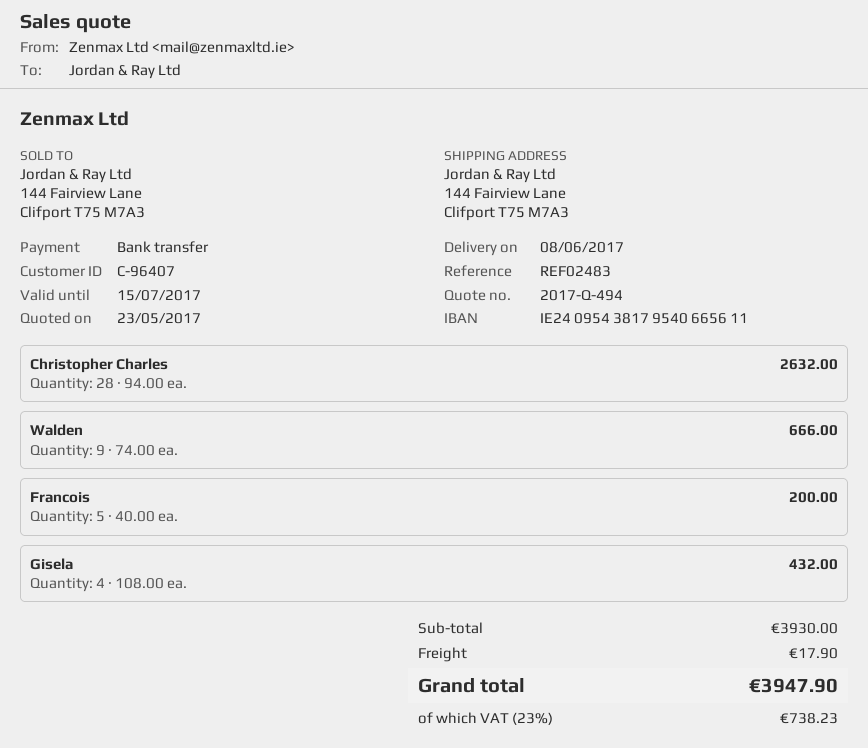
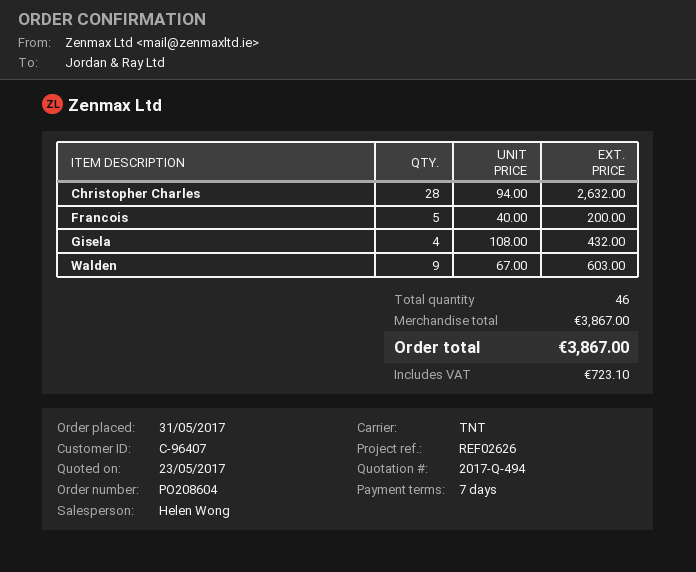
reference: REF02483 -> REF02626
Walden: 9 x 74.00 = 666.00 -> 9 x 67.00 = 603.00
subtotal: 3930.00 -> 3867.00
shipping: 17.90 -> none
tax: 738.23 -> 723.10
total: 3947.90 -> 3867.00

